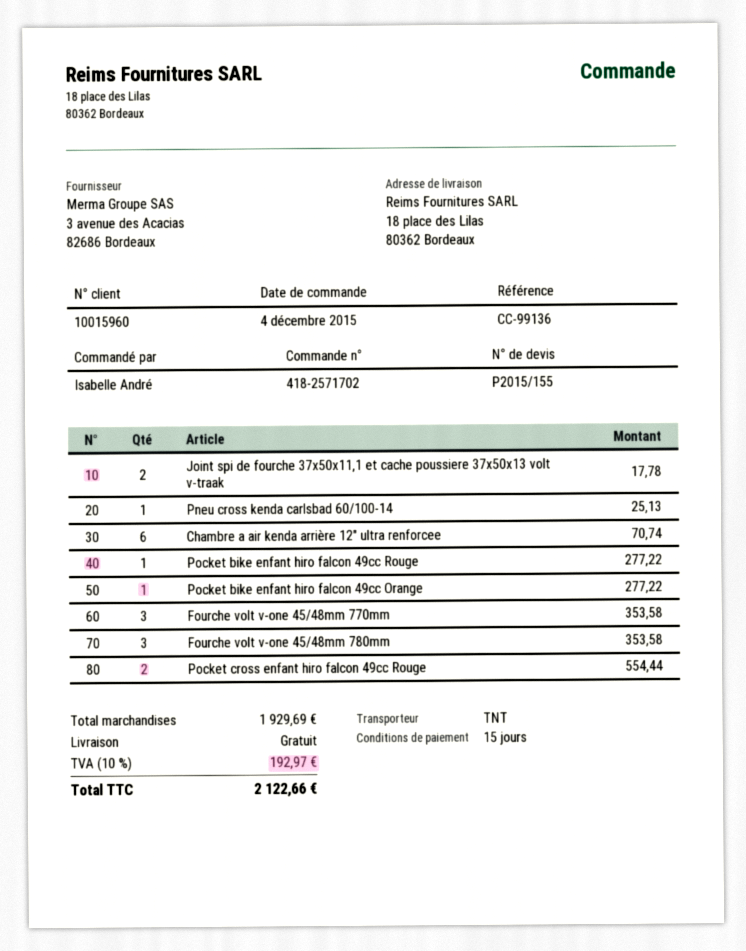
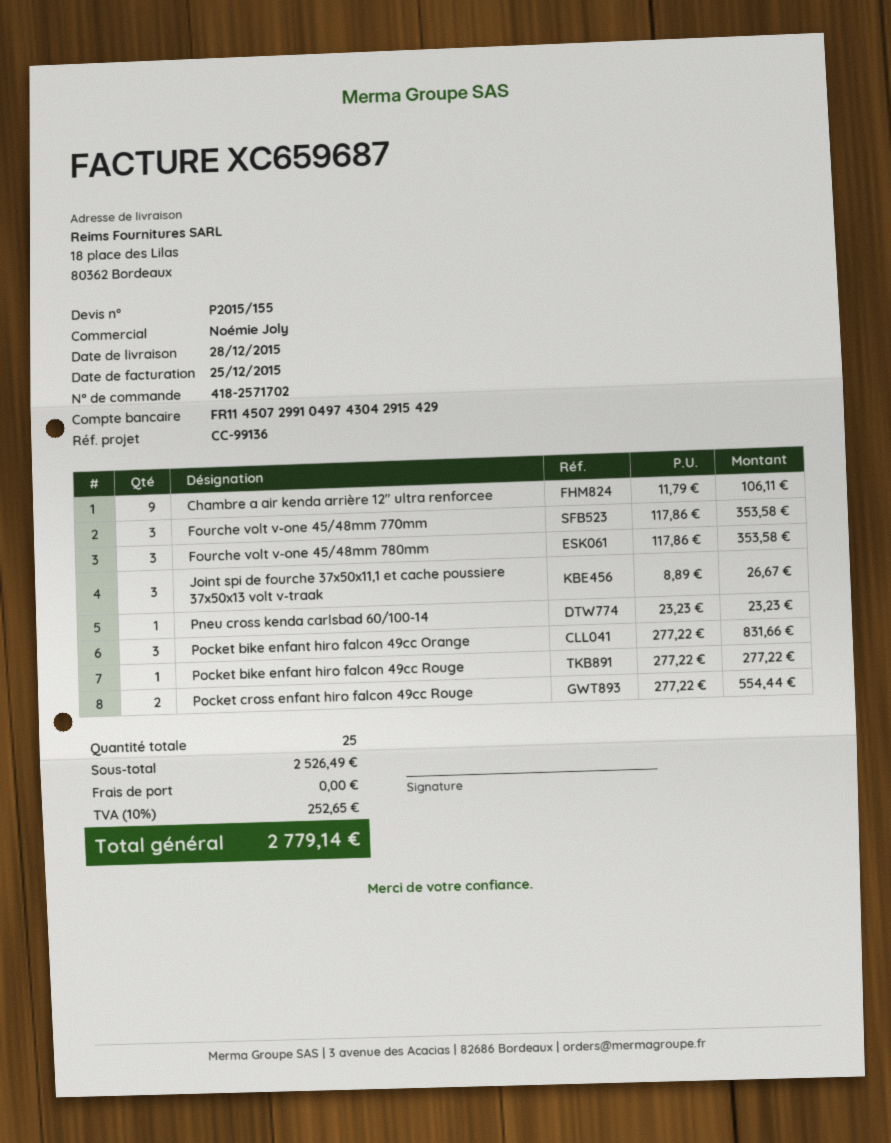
Joint spi de fourche 37x50x11,1 et cache poussiere 37x50x13 volt v-traak: 2 for 17.78 -> 3 for 26.67
Pneu cross kenda carlsbad 60/100-14: 1 for 25.13 -> 1 for 23.23
Chambre a air kenda arrière 12" ultra renforcee: 6 for 70.74 -> 9 for 106.11
Pocket bike enfant hiro falcon 49cc Orange: 1 for 277.22 -> 3 for 831.66
subtotal: 1929.69 -> 2526.49
tax: 10% = 192.97 -> 10% = 252.65
total: 2122.66 -> 2779.14

